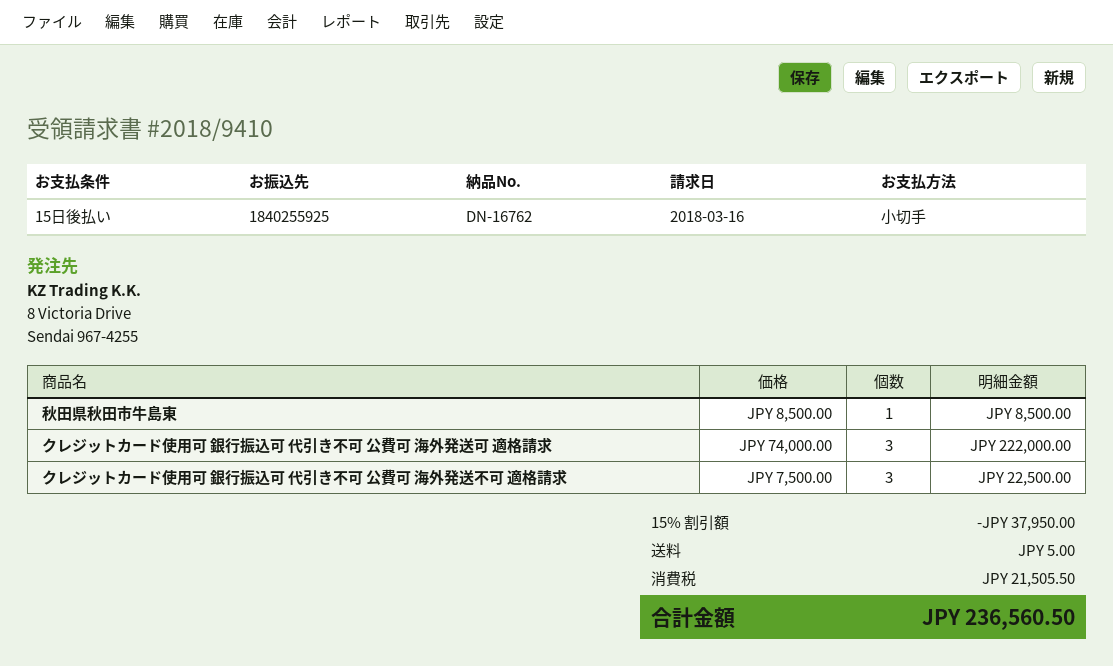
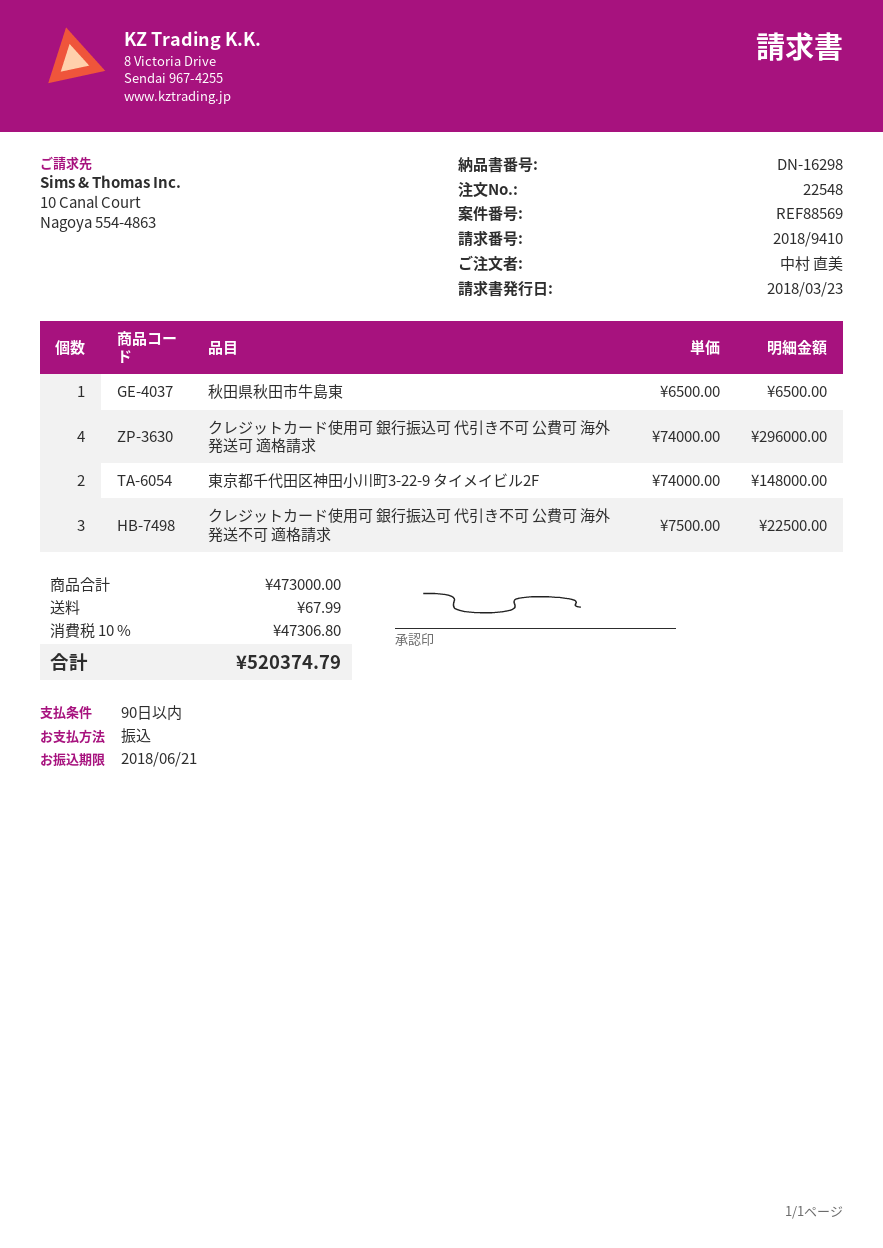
delivery note number: DN-16762 -> DN-16298
invoice date: 2018-03-16 -> 2018-03-23
payment terms: 15 days -> 90 days
payment method: cheque -> bank transfer
秋田県秋田市牛島東: 1 x 8500.00 = 8500.00 -> 1 x 6500.00 = 6500.00
クレジットカード使用可 銀行振込可 代引き不可 公費可 海外発送可 適格請求: 3 x 74000.00 = 222000.00 -> 4 x 74000.00 = 296000.00
東京都千代田区神田小川町3-22-9 タイメイビル2F: none -> 2 x 74000.00 = 148000.00
discount: 15% = 37950.00 -> none
shipping: 5.00 -> 67.99
tax: 21505.50 -> 47306.80
total: 236560.50 -> 520374.79

